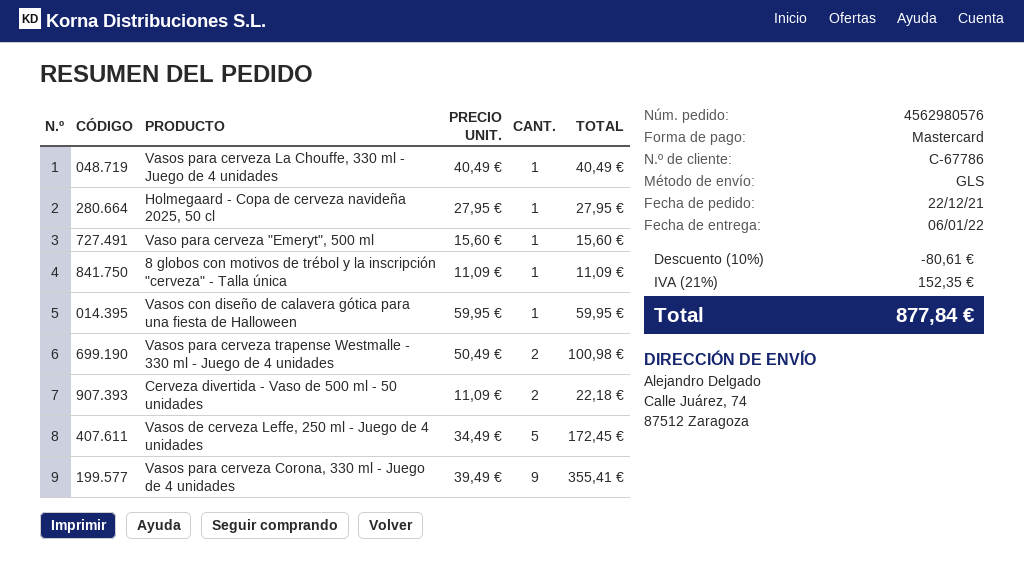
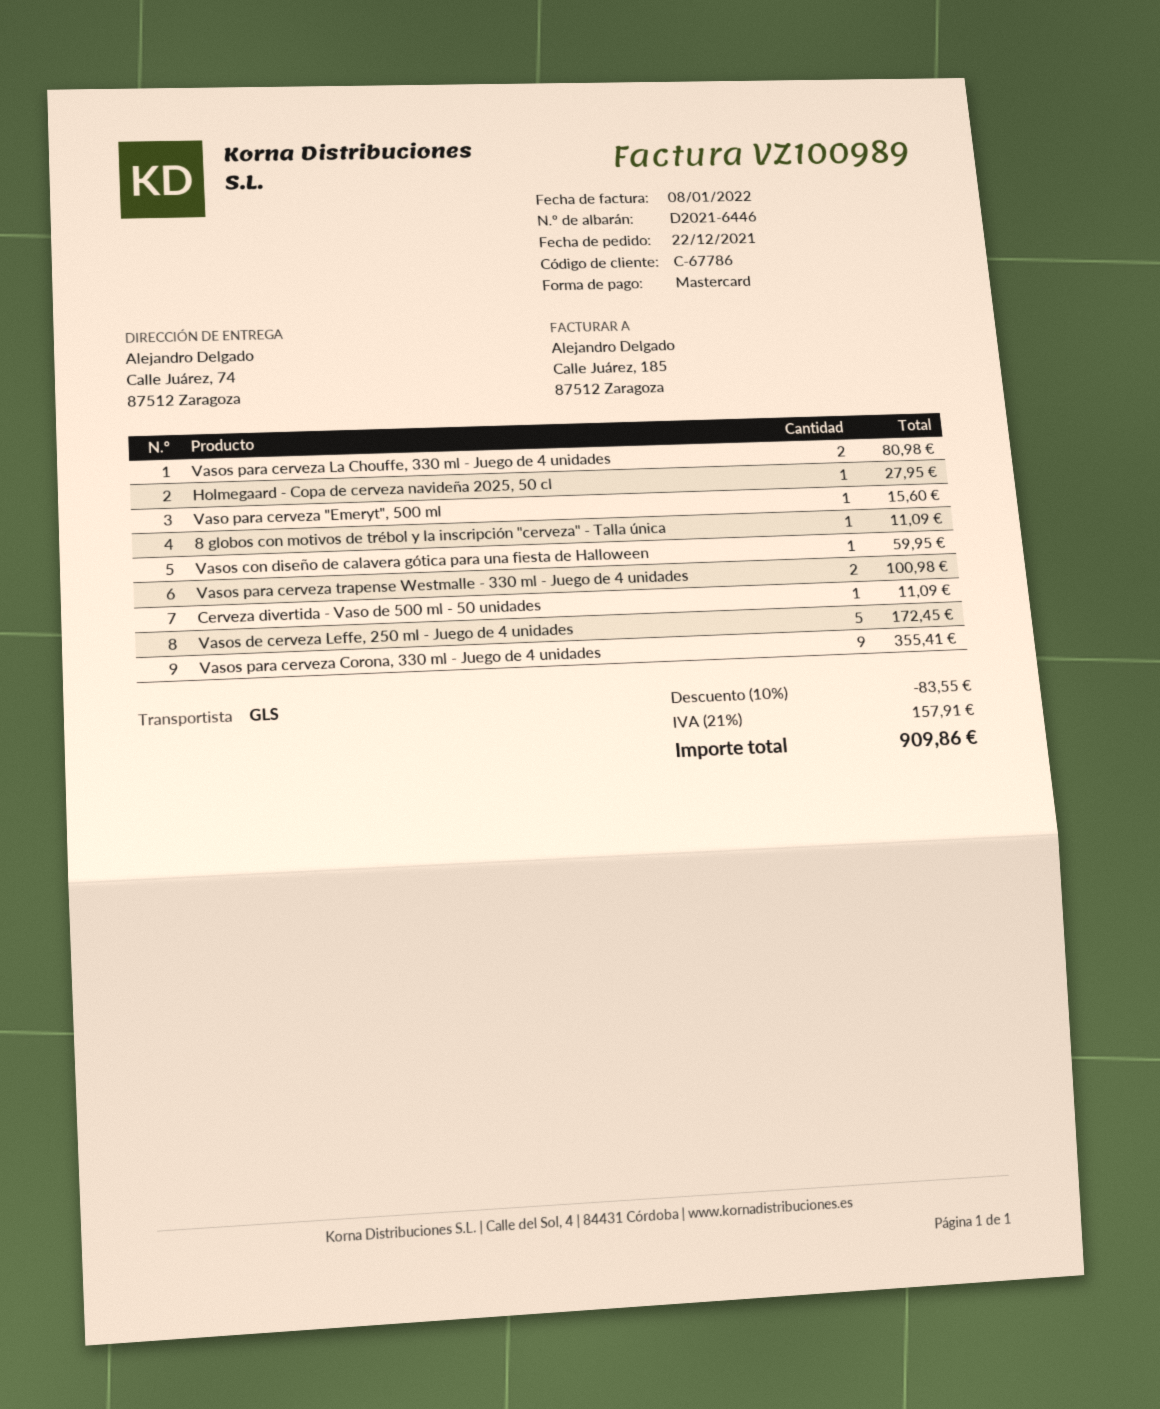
Vasos para cerveza La Chouffe, 330 ml - Juego de 4 unidades: 1 for 40.49 -> 2 for 80.98
Cerveza divertida - Vaso de 500 ml - 50 unidades: 2 for 22.18 -> 1 for 11.09
discount: 10% = 80.61 -> 10% = 83.55
tax: 21% = 152.35 -> 21% = 157.91
total: 877.84 -> 909.86

